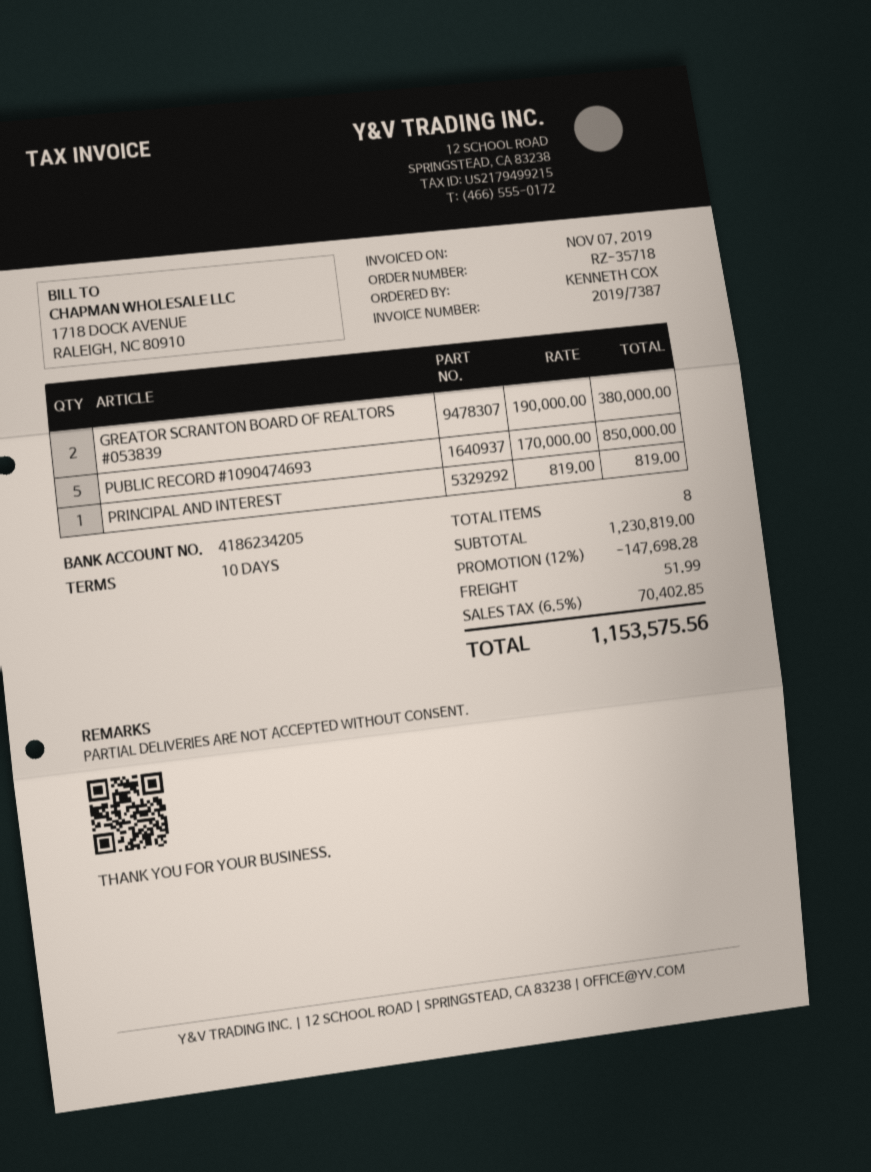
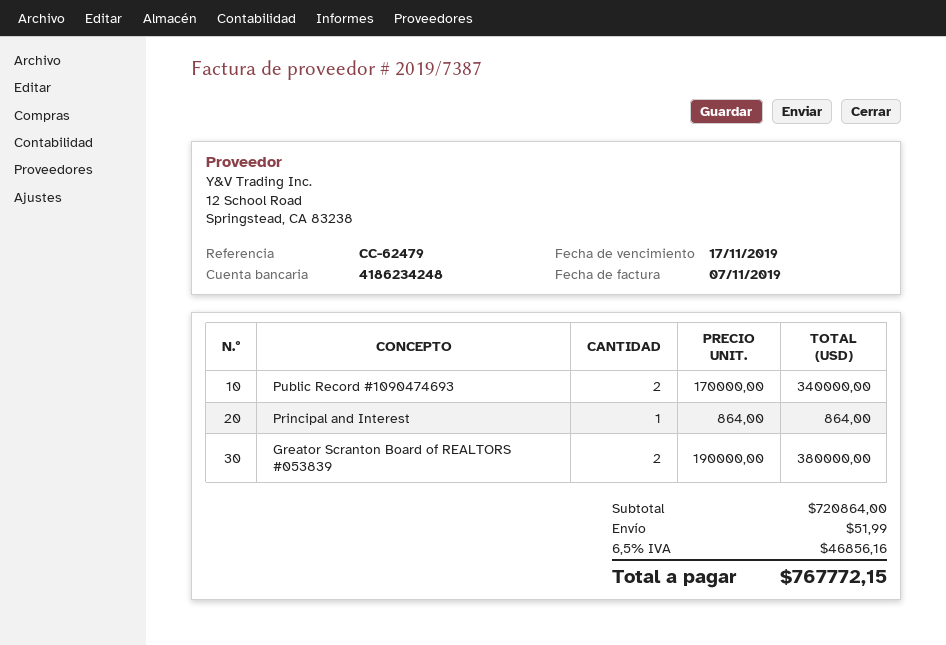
bank account: 4186234205 -> 4186234248
PUBLIC RECORD #1090474693: 5 x 170000.00 = 850000.00 -> 2 x 170000.00 = 340000.00
PRINCIPAL AND INTEREST: 1 x 819.00 = 819.00 -> 1 x 864.00 = 864.00
subtotal: 1230819.00 -> 720864.00
discount: 12% = 147698.28 -> none
tax: 6.5% = 70402.85 -> 6.5% = 46856.16
total: 1153575.56 -> 767772.15

